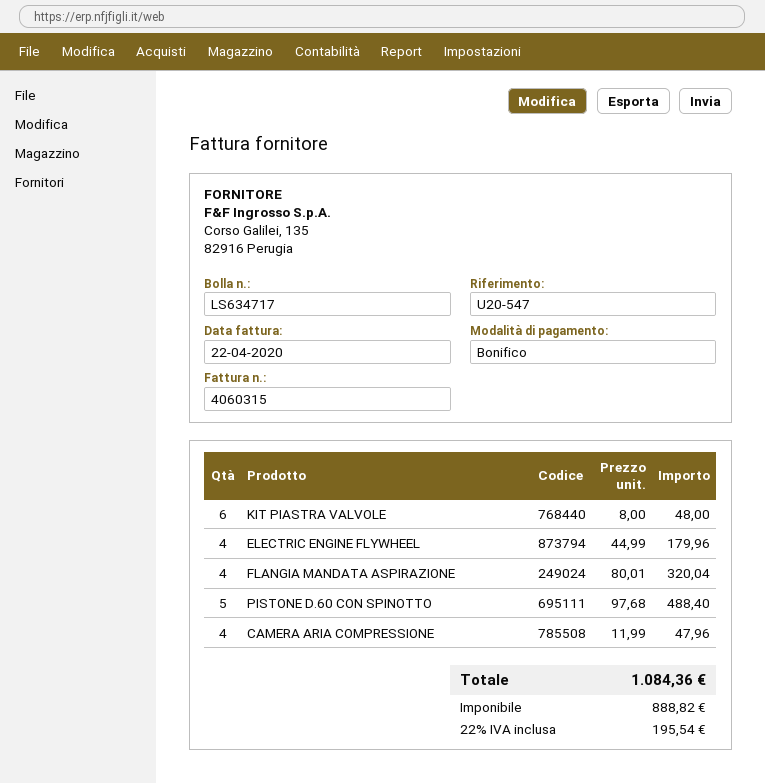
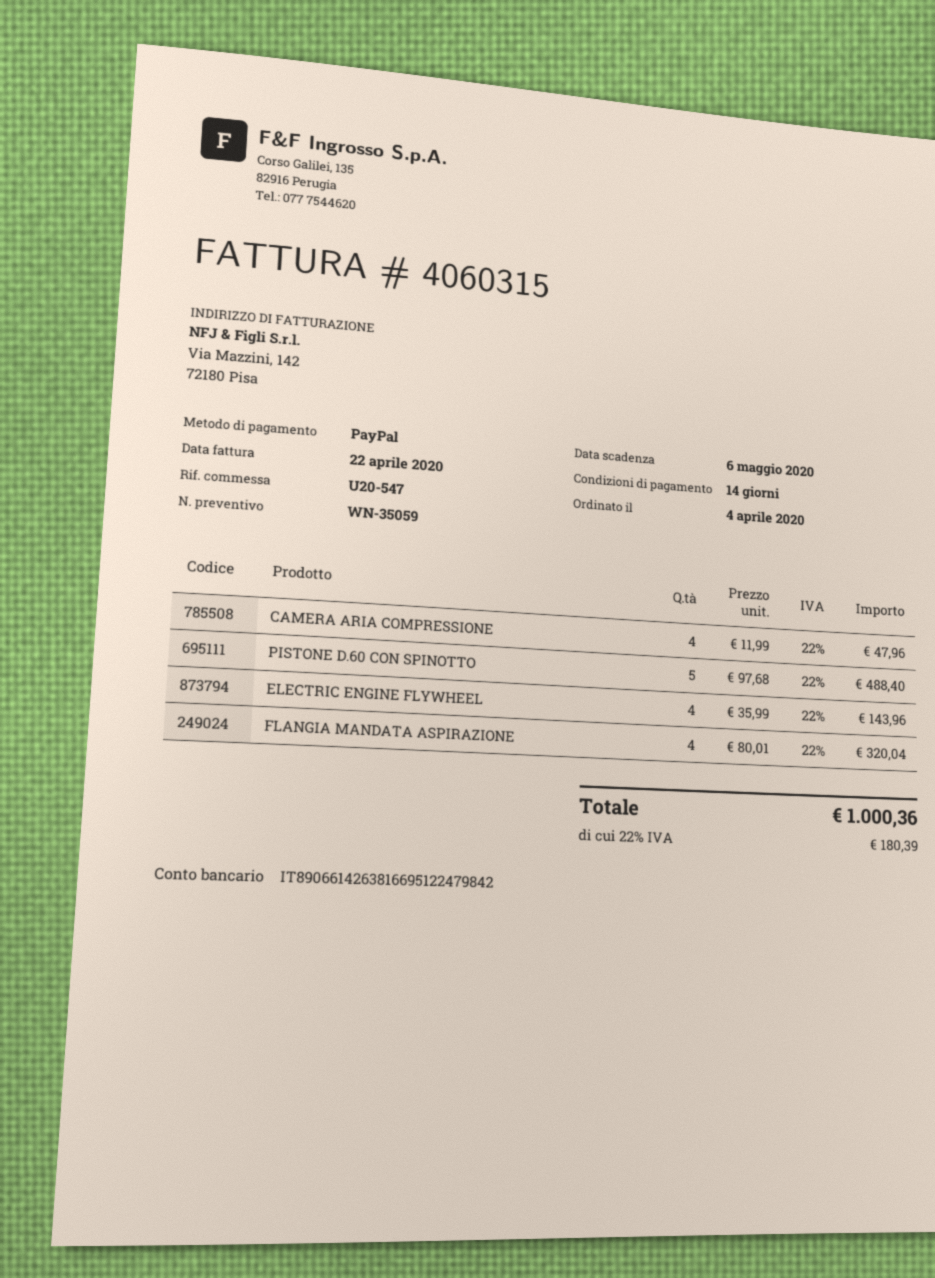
payment method: bank transfer -> PayPal
KIT PIASTRA VALVOLE: 6 x 8.00 = 48.00 -> none
ELECTRIC ENGINE FLYWHEEL: 4 x 44.99 = 179.96 -> 4 x 35.99 = 143.96
tax: 22% = 195.54 -> 22% = 180.39
total: 1084.36 -> 1000.36

